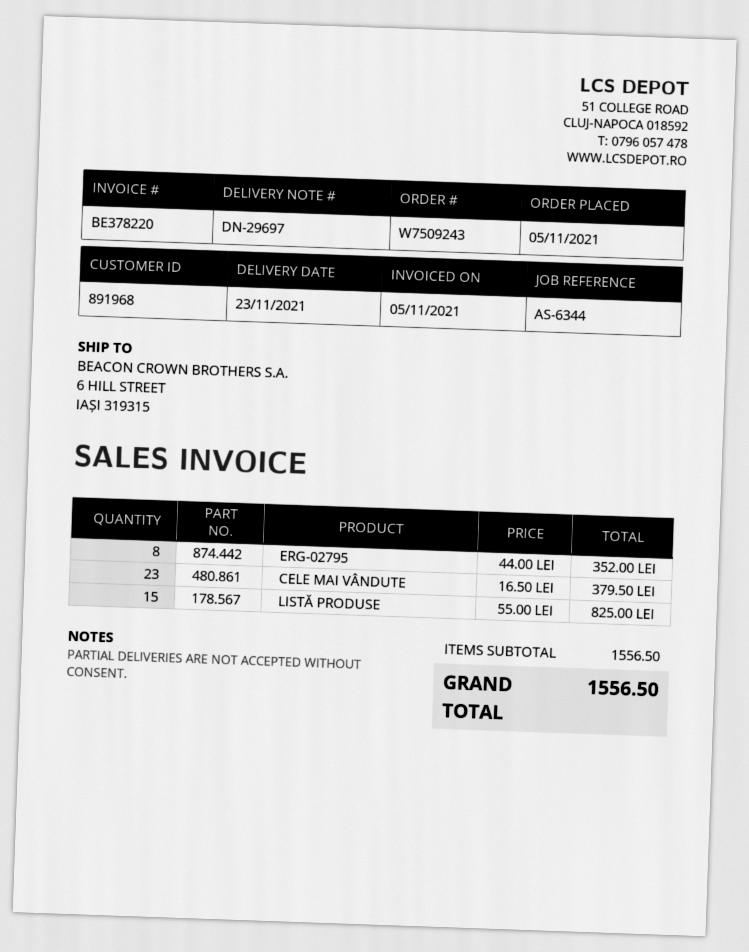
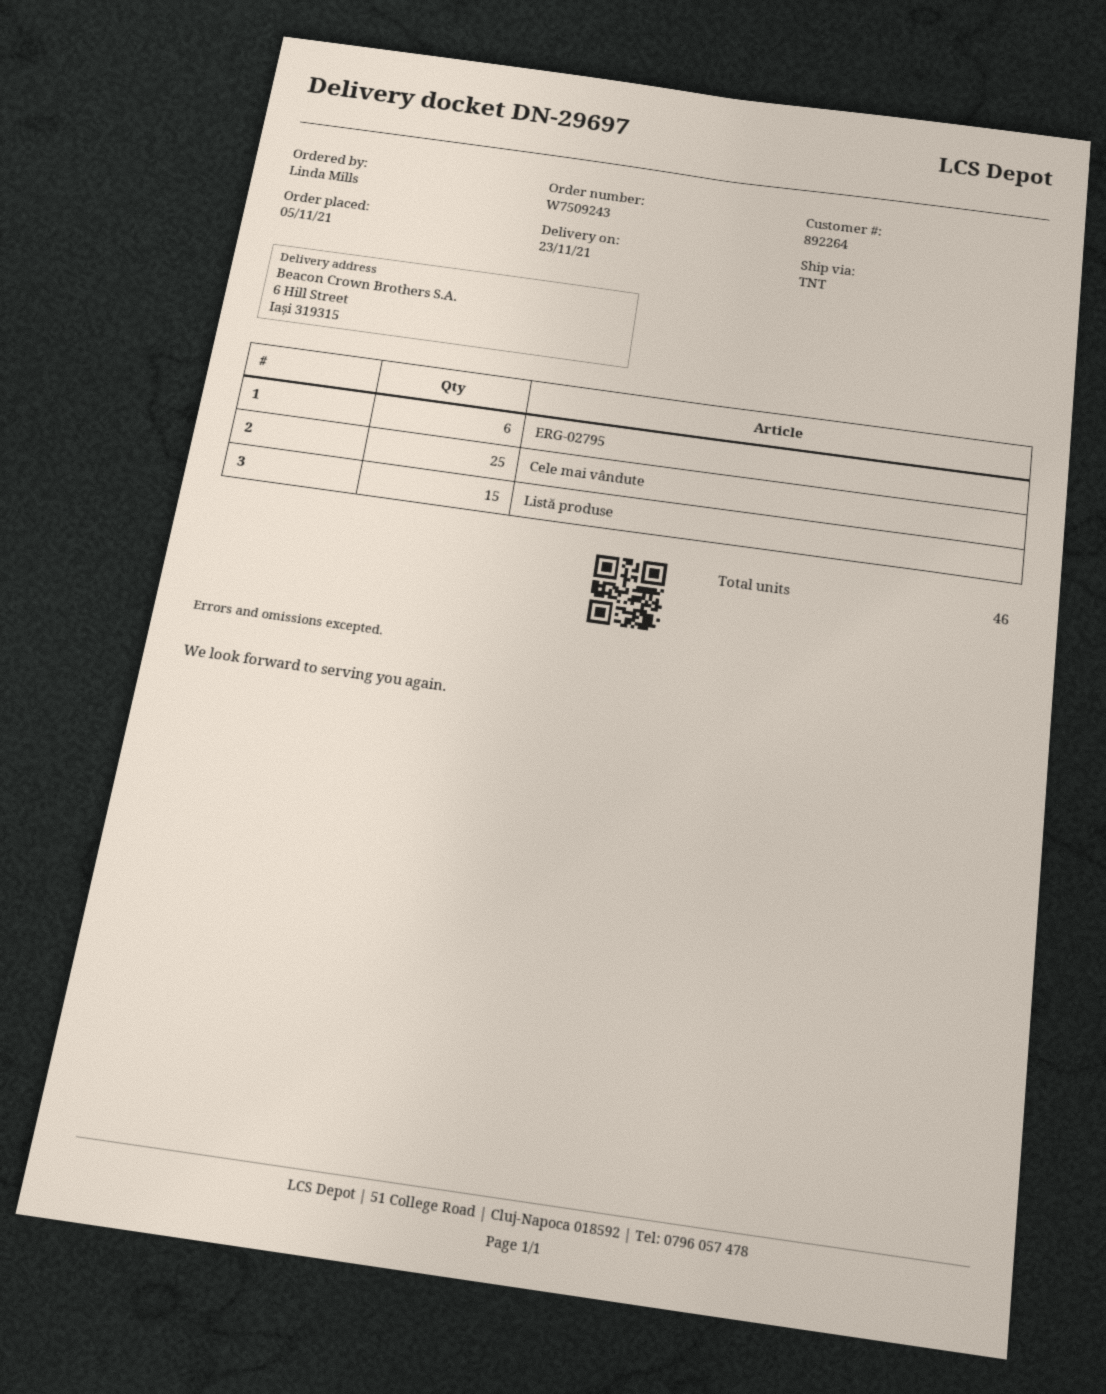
customer number: 891968 -> 892264
ERG-02795: 8 -> 6
CELE MAI VÂNDUTE: 23 -> 25

